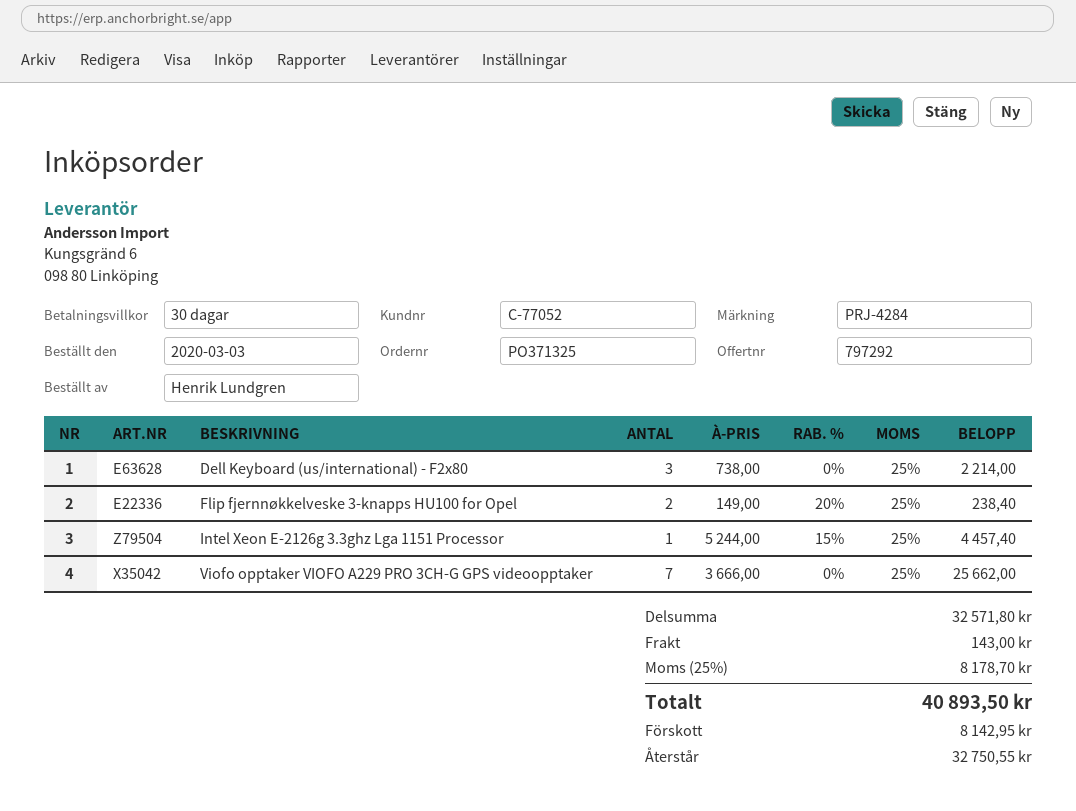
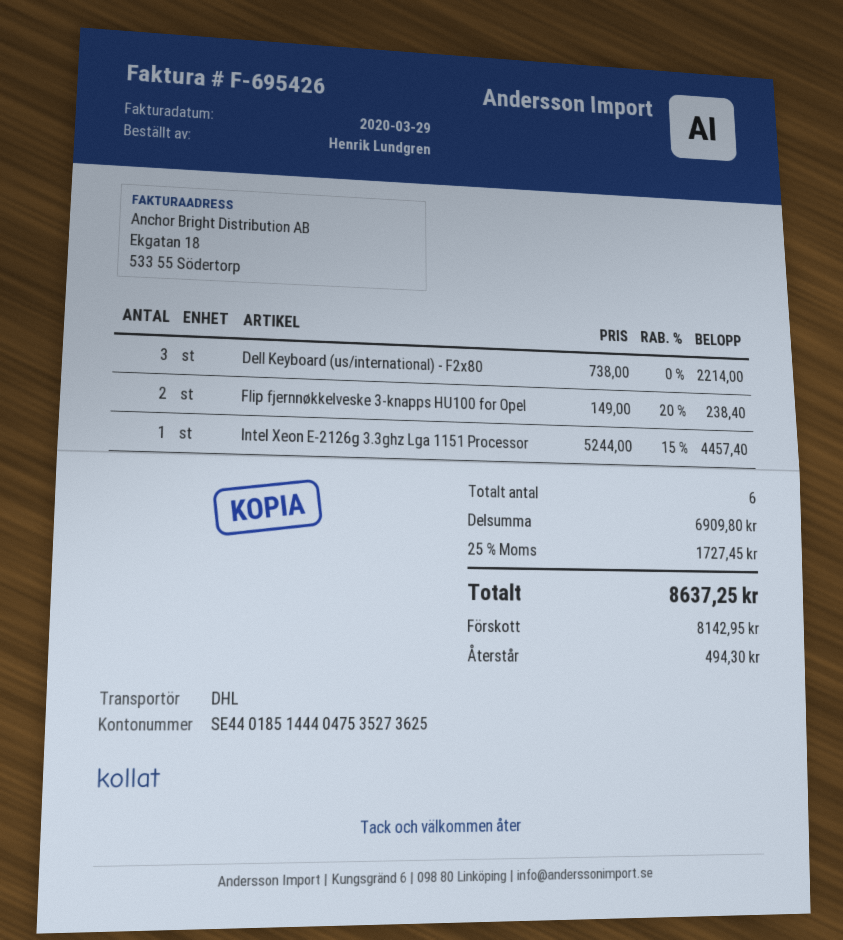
Viofo opptaker VIOFO A229 PRO 3CH-G GPS videoopptaker: 7 x 3666.00 = 25662.00 -> none
subtotal: 32571.80 -> 6909.80
shipping: 143.00 -> none
tax: 25% = 8178.70 -> 25% = 1727.45
total: 40893.50 -> 8637.25
balance: 32750.55 -> 494.30

